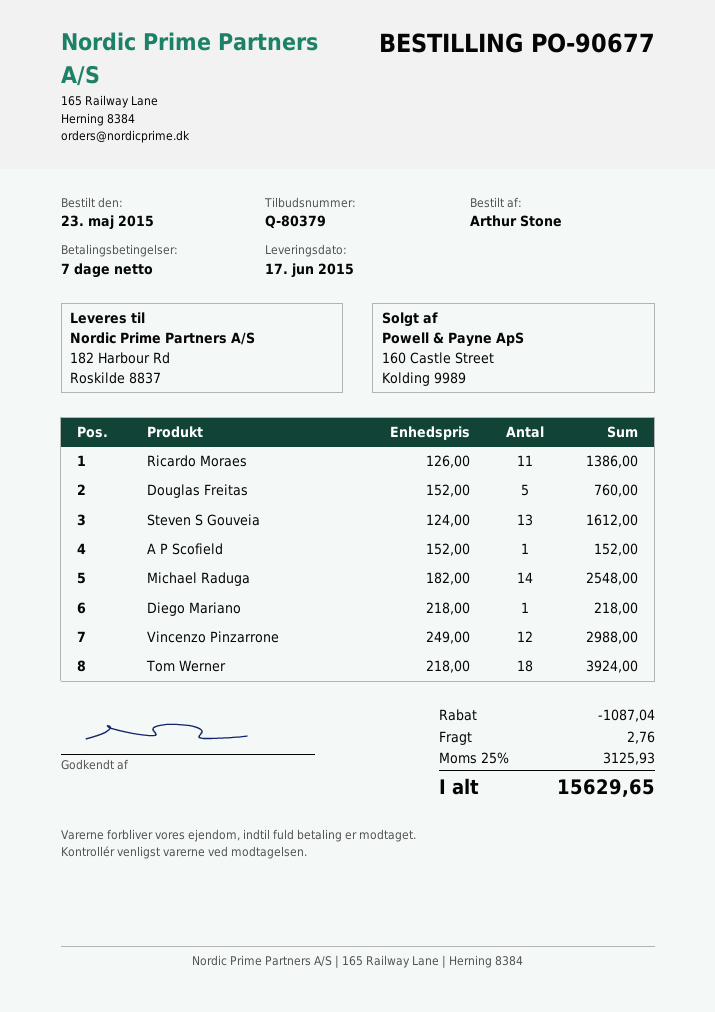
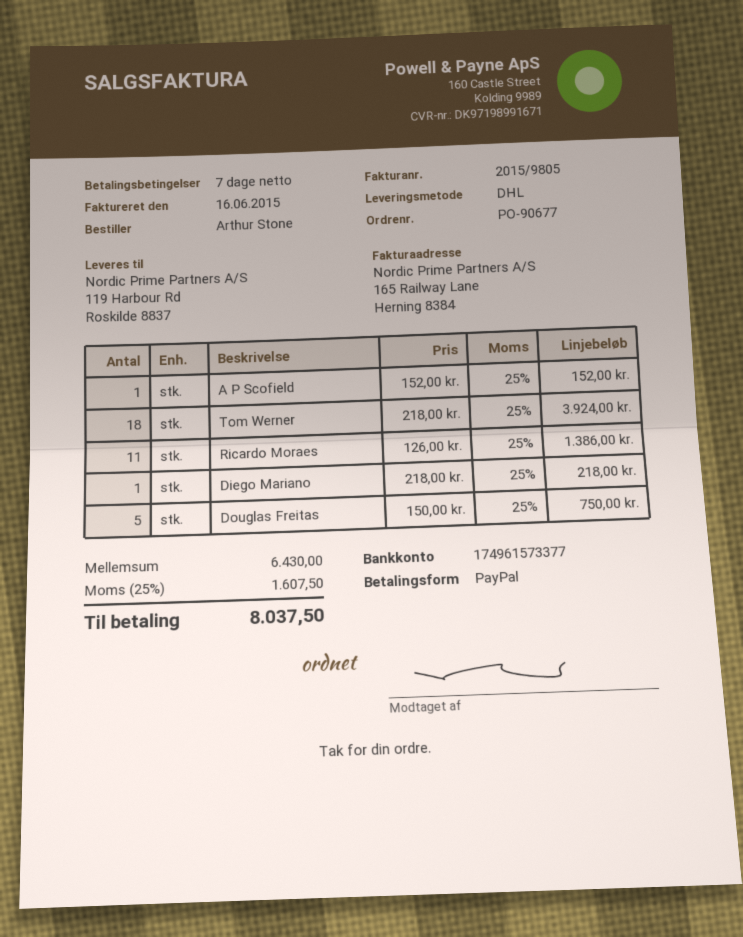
ship to: 182 Harbour Rd, Roskilde 8837 -> 119 Harbour Rd, Roskilde 8837
Douglas Freitas: 5 x 152.00 = 760.00 -> 5 x 150.00 = 750.00
Steven S Gouveia: 13 x 124.00 = 1612.00 -> none
Michael Raduga: 14 x 182.00 = 2548.00 -> none
Vincenzo Pinzarrone: 12 x 249.00 = 2988.00 -> none
discount: 1087.04 -> none
shipping: 2.76 -> none
tax: 25% = 3125.93 -> 25% = 1607.50
total: 15629.65 -> 8037.50

